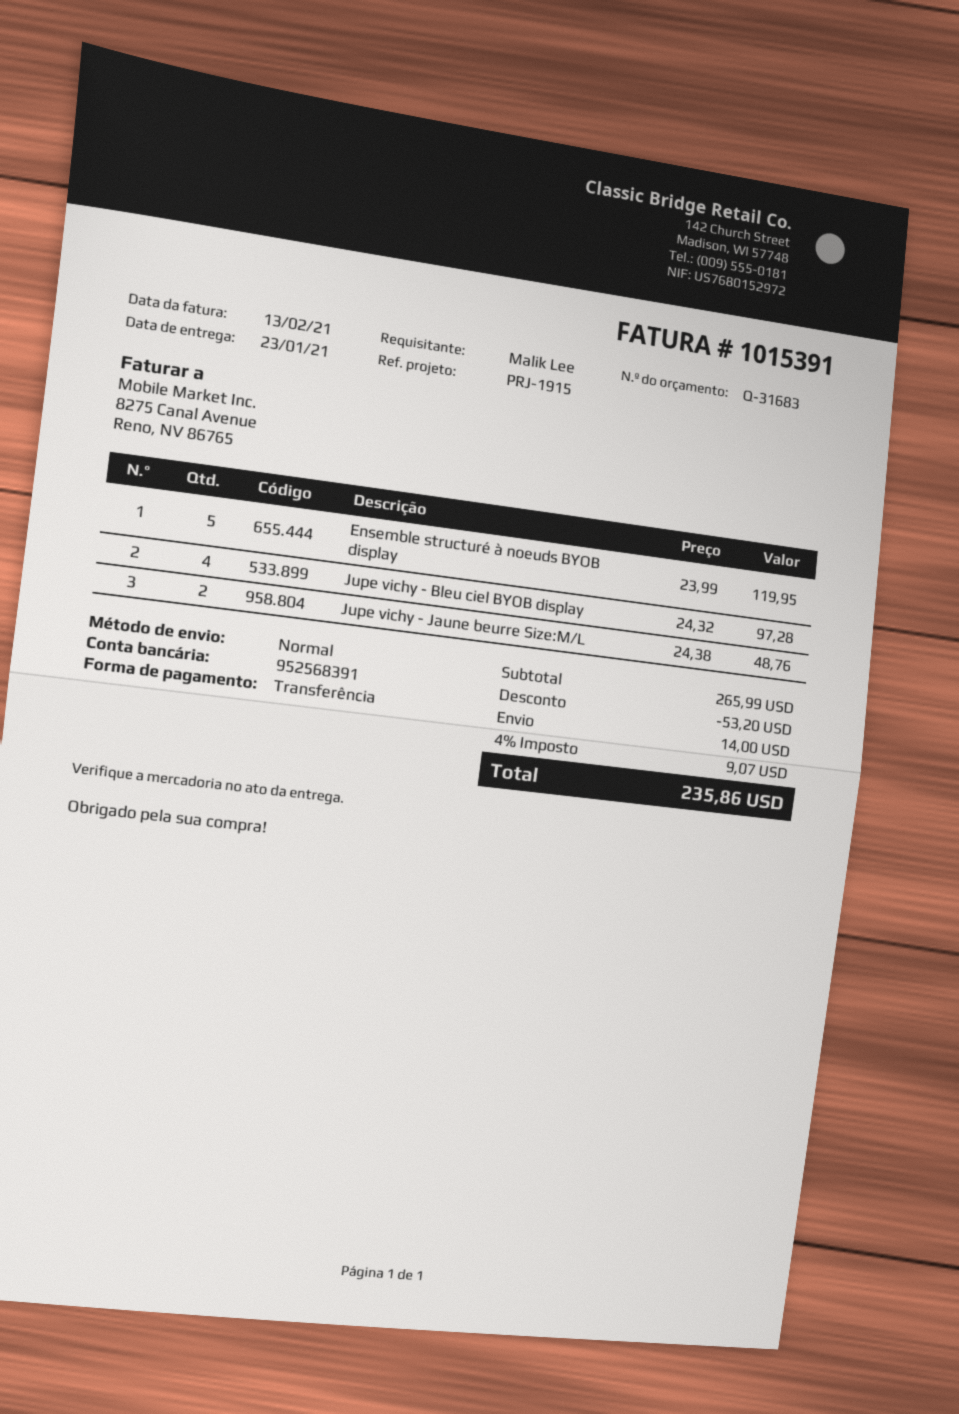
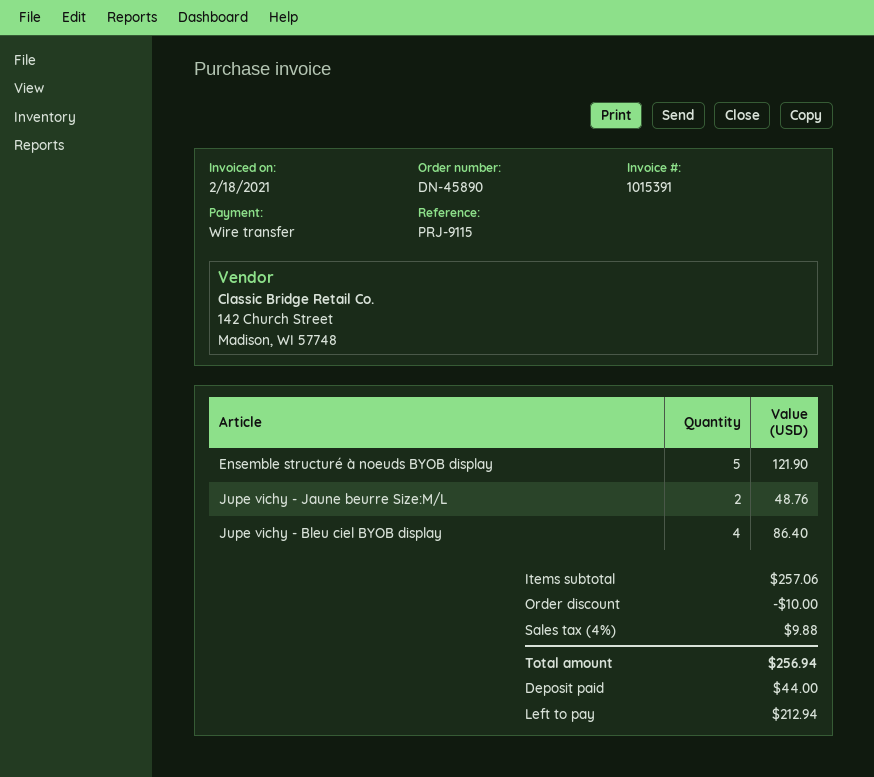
invoice date: 2021-02-13 -> 2021-02-18
reference: PRJ-1915 -> PRJ-9115
Ensemble structuré à noeuds BYOB display: 5 for 119.95 -> 5 for 121.90
Jupe vichy - Bleu ciel BYOB display: 4 for 97.28 -> 4 for 86.40
subtotal: 265.99 -> 257.06
discount: 53.20 -> 10.00
shipping: 14.00 -> none
tax: 4% = 9.07 -> 4% = 9.88
total: 235.86 -> 256.94

